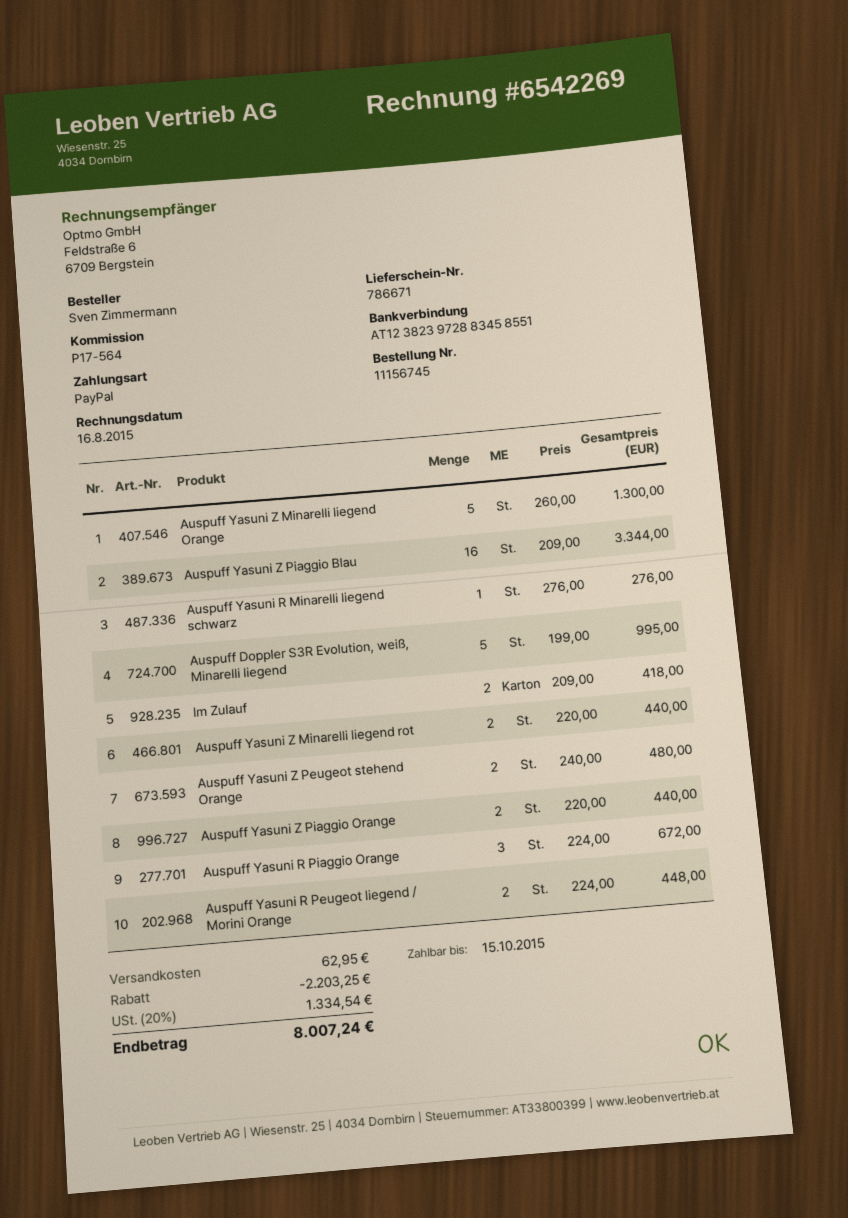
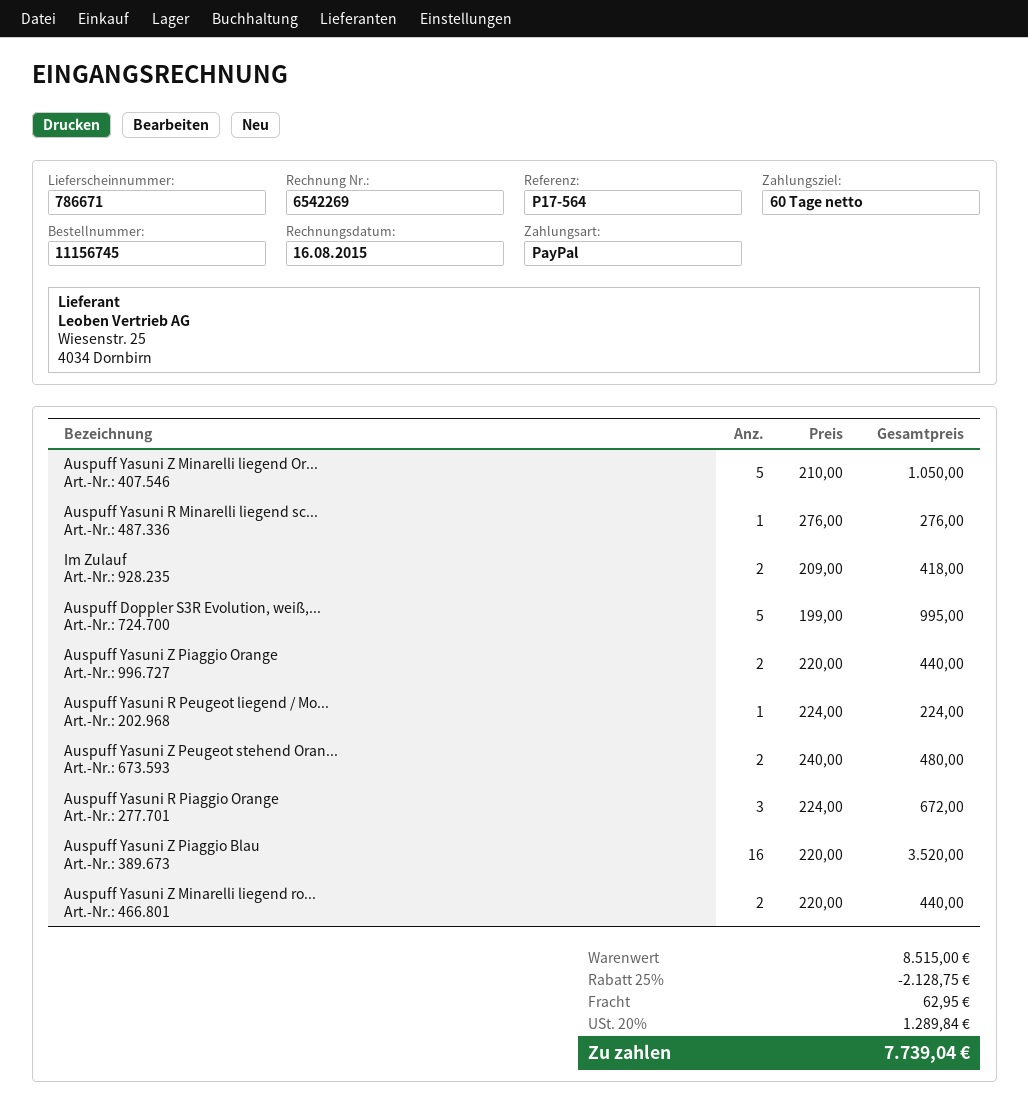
Auspuff Yasuni Z Minarelli liegend Orange: 5 x 260.00 = 1300.00 -> 5 x 210.00 = 1050.00
Auspuff Yasuni Z Piaggio Blau: 16 x 209.00 = 3344.00 -> 16 x 220.00 = 3520.00
Auspuff Yasuni R Peugeot liegend / Morini Orange: 2 x 224.00 = 448.00 -> 1 x 224.00 = 224.00
discount: 2203.25 -> 2128.75
tax: 20% = 1334.54 -> 20% = 1289.84
total: 8007.24 -> 7739.04

